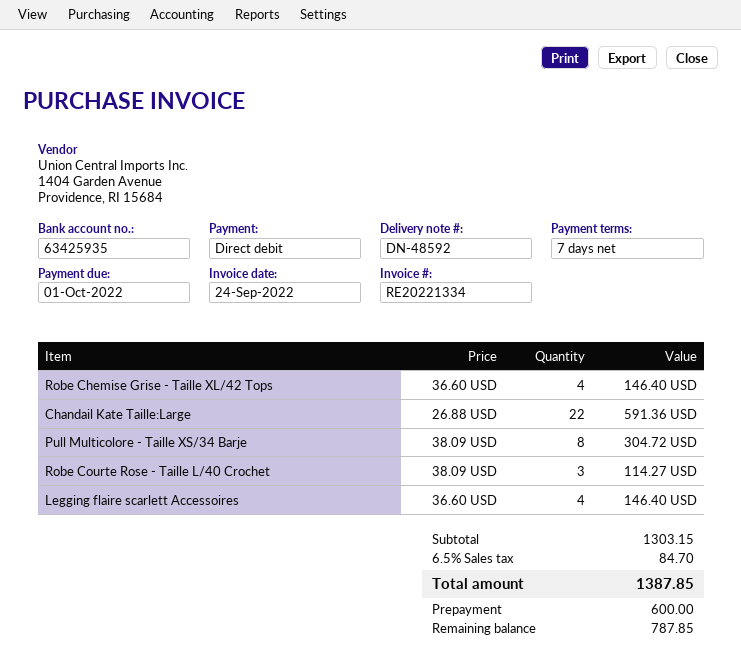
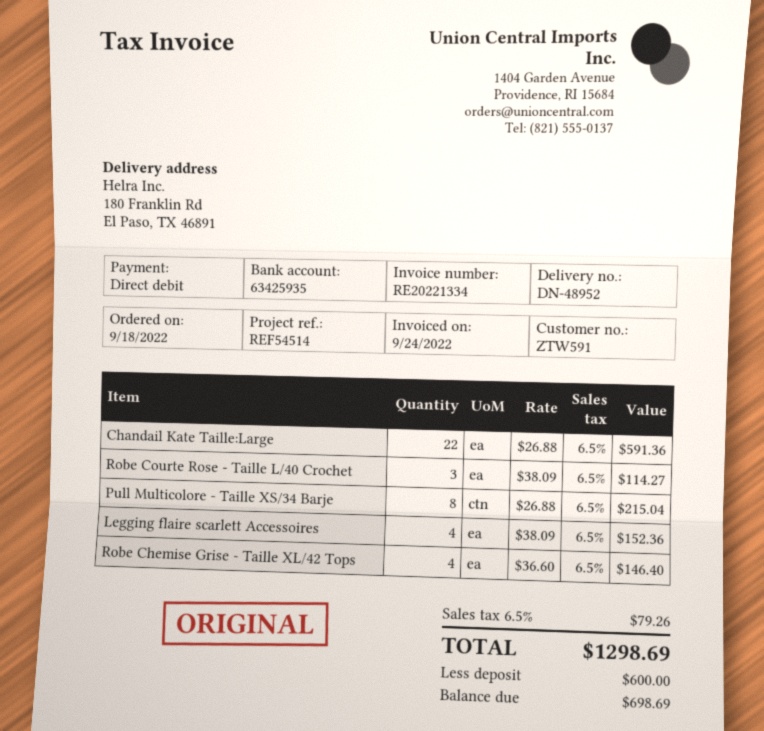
delivery note number: DN-48592 -> DN-48952
Pull Multicolore - Taille XS/34 Barje: 8 x 38.09 = 304.72 -> 8 x 26.88 = 215.04
Legging flaire scarlett Accessoires: 4 x 36.60 = 146.40 -> 4 x 38.09 = 152.36
tax: 6.5% = 84.70 -> 6.5% = 79.26
total: 1387.85 -> 1298.69
balance: 787.85 -> 698.69

